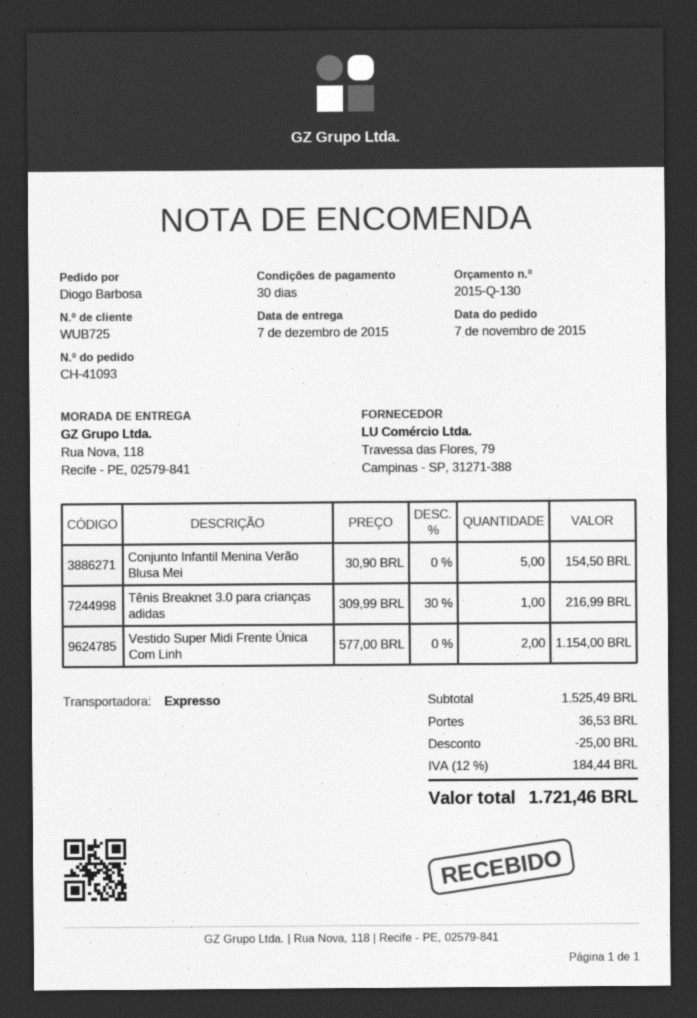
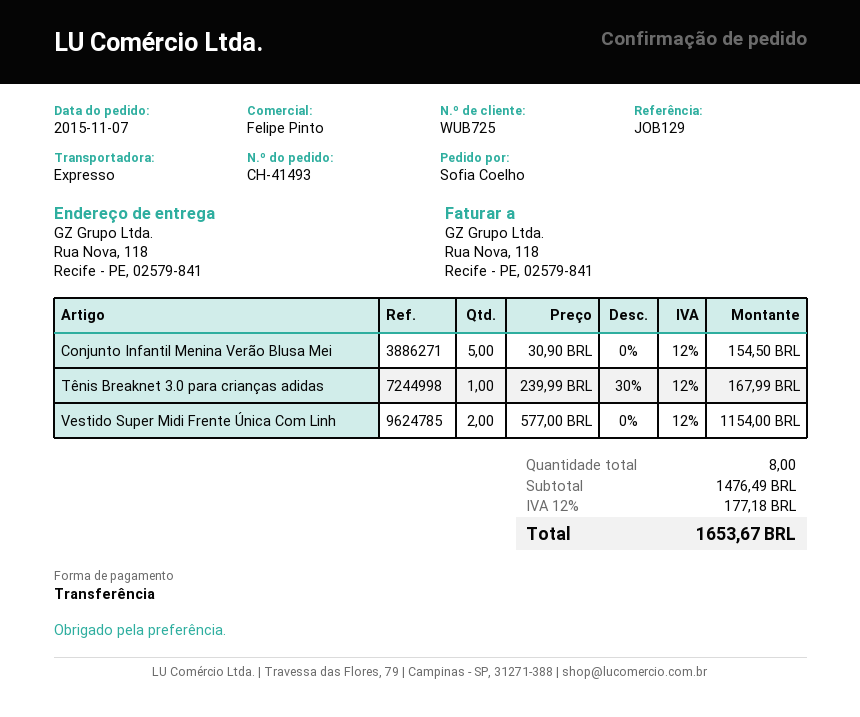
order number: CH-41093 -> CH-41493
ordered by: Diogo Barbosa -> Sofia Coelho
Tênis Breaknet 3.0 para crianças adidas: 1 x 309.99 - 30% = 216.99 -> 1 x 239.99 - 30% = 167.99
subtotal: 1525.49 -> 1476.49
discount: 25.00 -> none
shipping: 36.53 -> none
tax: 12% = 184.44 -> 12% = 177.18
total: 1721.46 -> 1653.67

